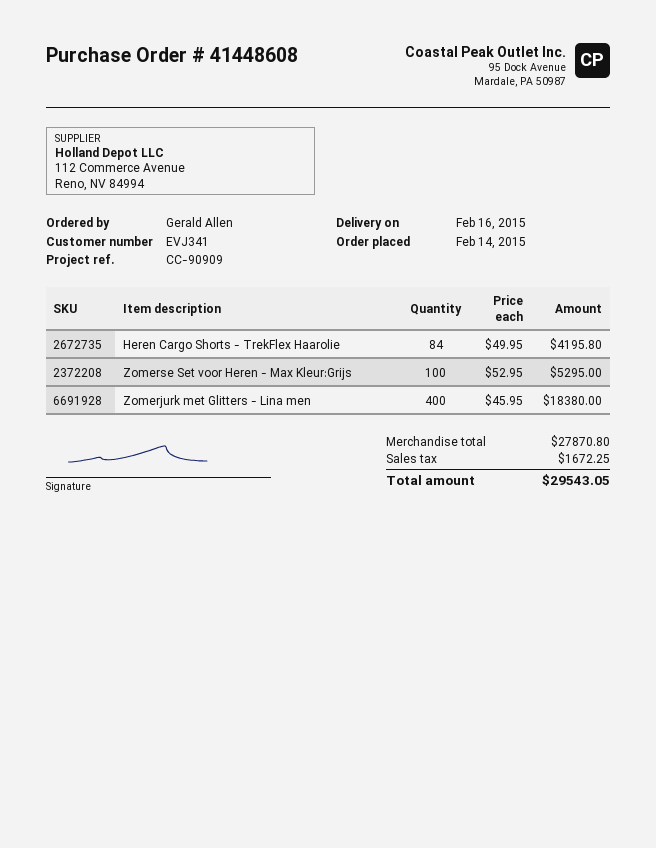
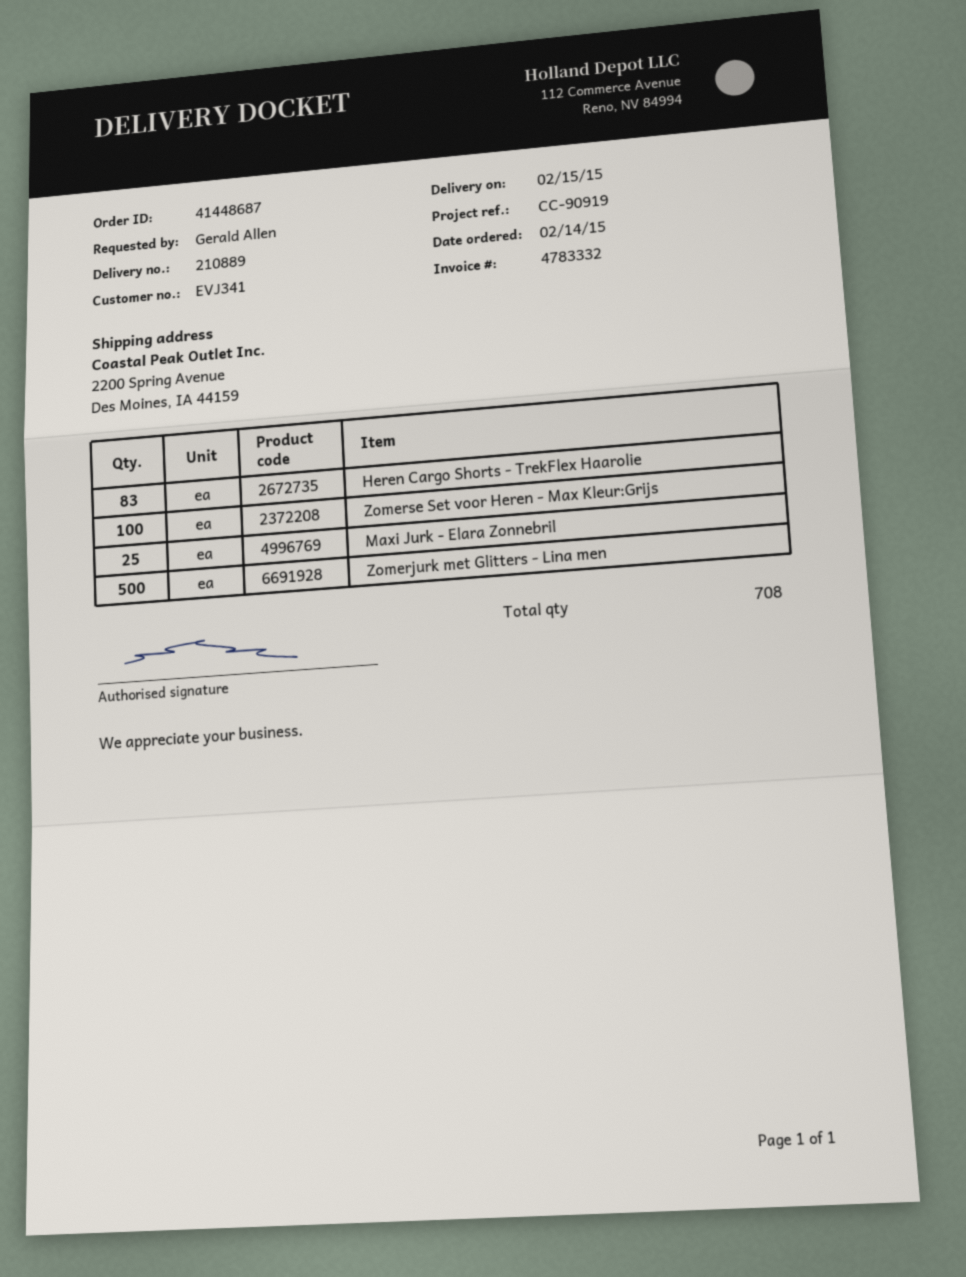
order number: 41448608 -> 41448687
delivery date: 2015-02-16 -> 2015-02-15
reference: CC-90909 -> CC-90919
Heren Cargo Shorts - TrekFlex Haarolie: 84 -> 83
Zomerjurk met Glitters - Lina men: 400 -> 500
Maxi Jurk - Elara Zonnebril: none -> 25

